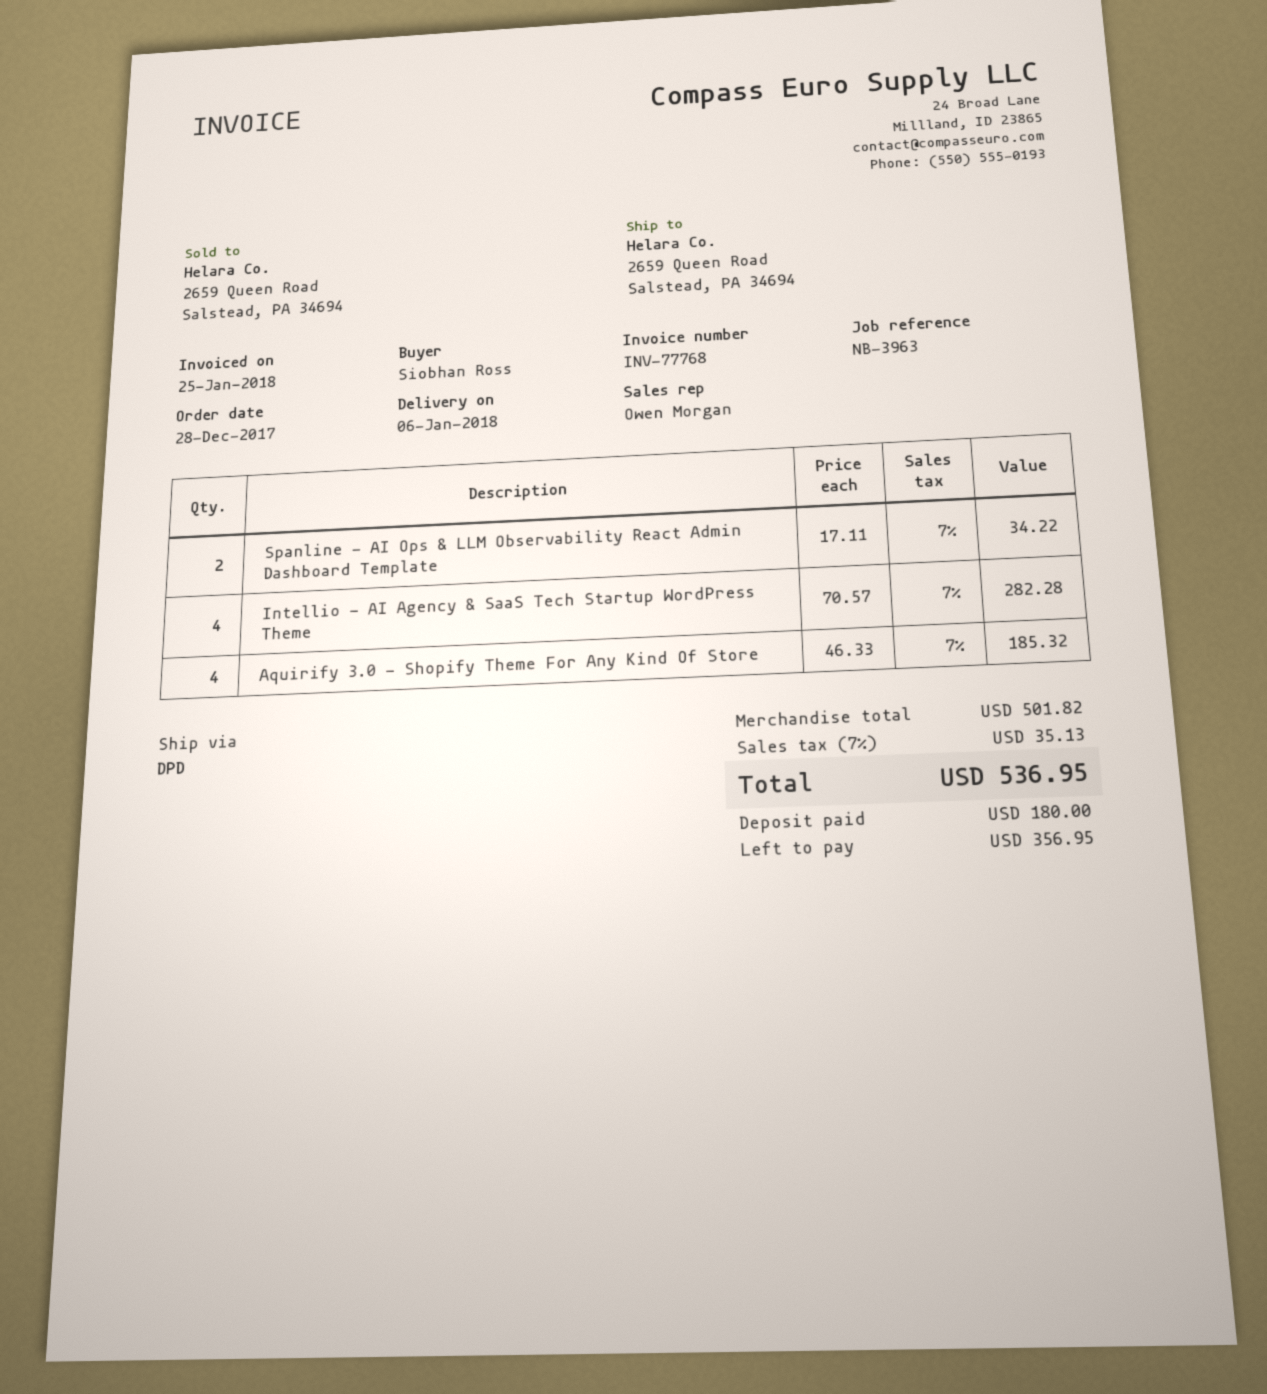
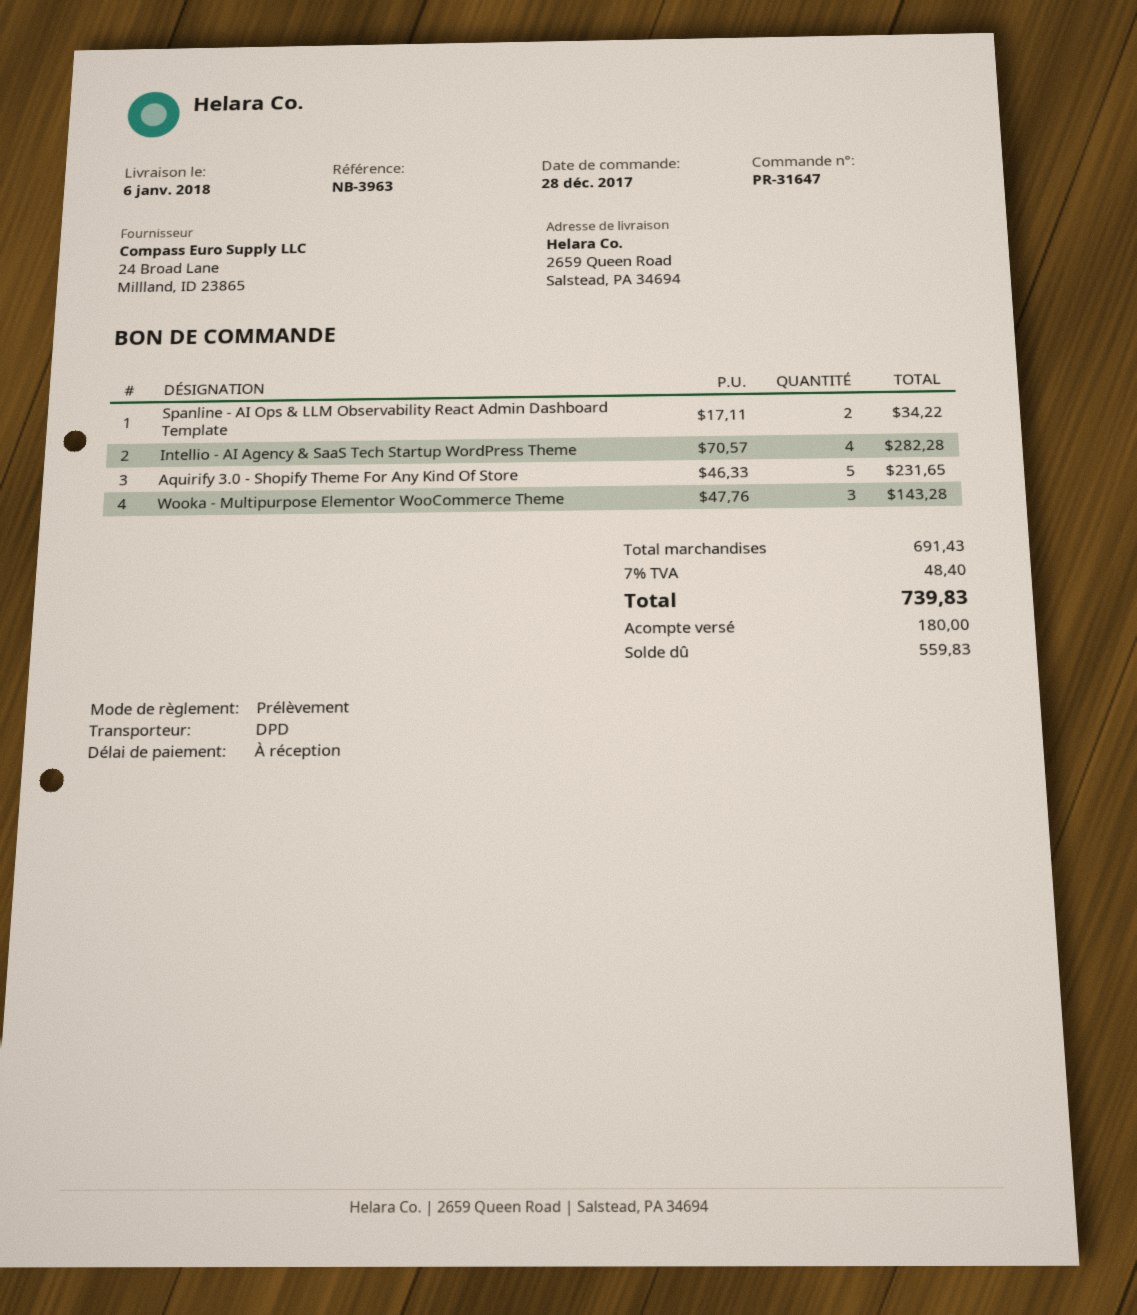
Aquirify 3.0 - Shopify Theme For Any Kind Of Store: 4 x 46.33 = 185.32 -> 5 x 46.33 = 231.65
Wooka - Multipurpose Elementor WooCommerce Theme: none -> 3 x 47.76 = 143.28
subtotal: 501.82 -> 691.43
tax: 7% = 35.13 -> 7% = 48.40
total: 536.95 -> 739.83
balance: 356.95 -> 559.83

